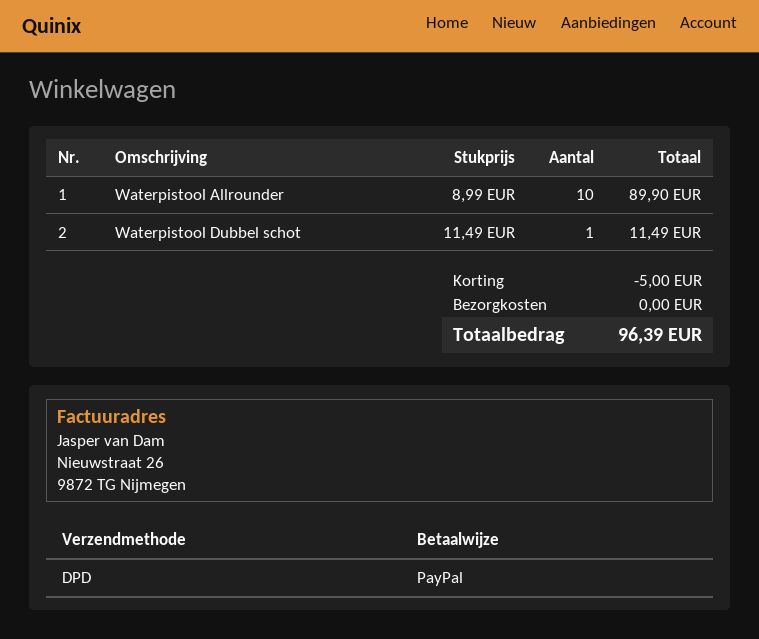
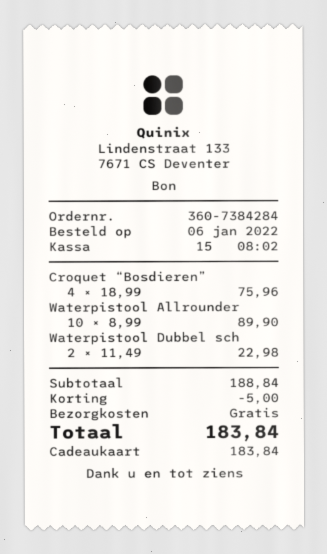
payment method: PayPal -> gift card
Waterpistool Dubbel schot: 1 x 11.49 = 11.49 -> 2 x 11.49 = 22.98
Croquet “Bosdieren”: none -> 4 x 18.99 = 75.96
total: 96.39 -> 183.84

